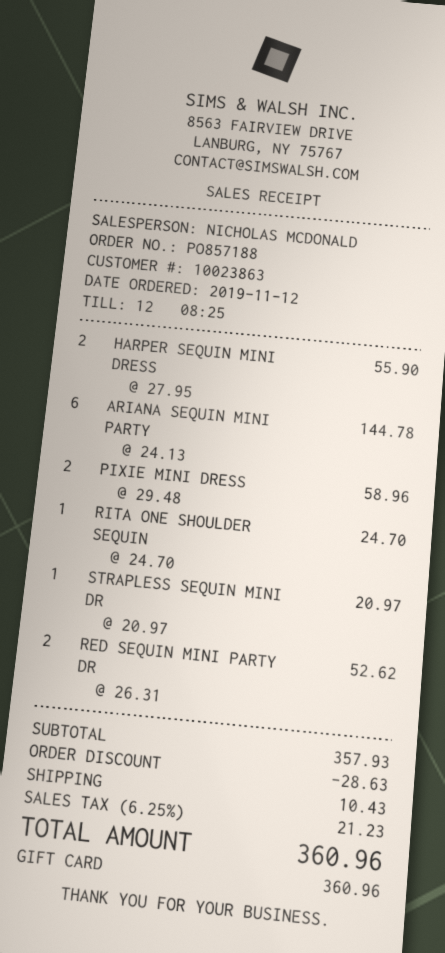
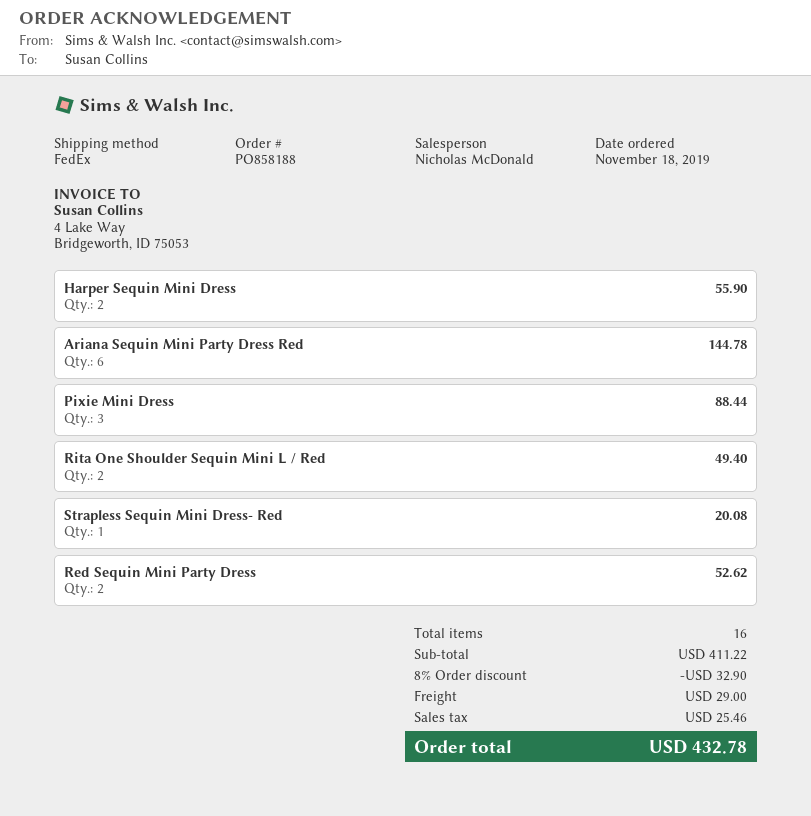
order number: PO857188 -> PO858188
order date: 2019-11-12 -> 2019-11-18
PIXIE MINI DRESS: 2 for 58.96 -> 3 for 88.44
RITA ONE SHOULDER SEQUIN: 1 for 24.70 -> 2 for 49.40
STRAPLESS SEQUIN MINI DR: 1 for 20.97 -> 1 for 20.08
subtotal: 357.93 -> 411.22
discount: 28.63 -> 32.90
shipping: 10.43 -> 29.00
tax: 21.23 -> 25.46
total: 360.96 -> 432.78

